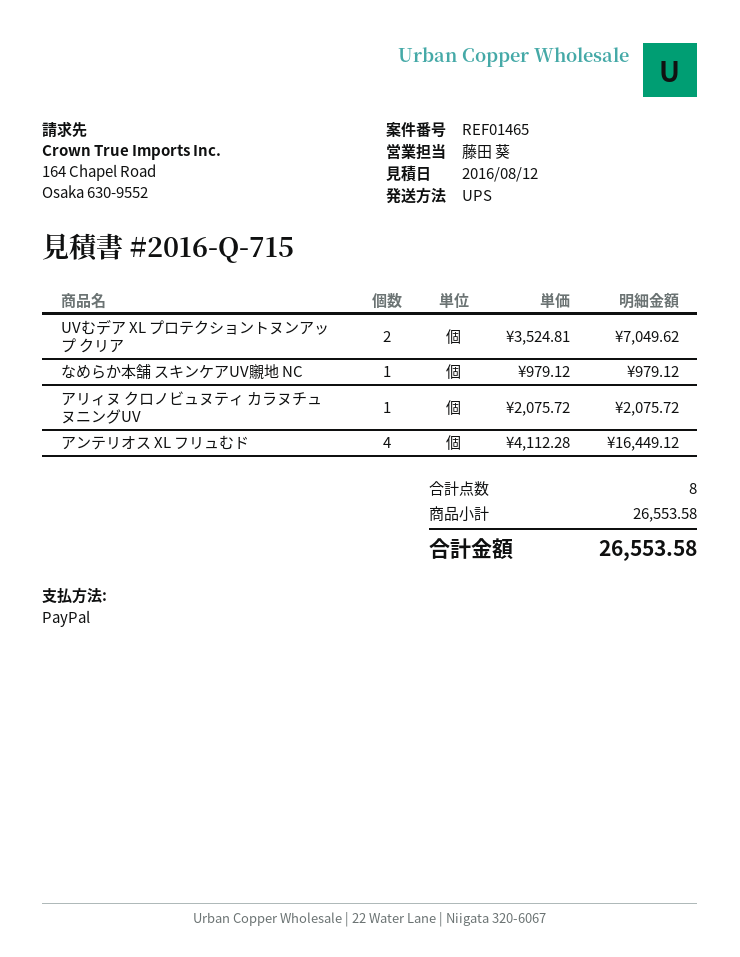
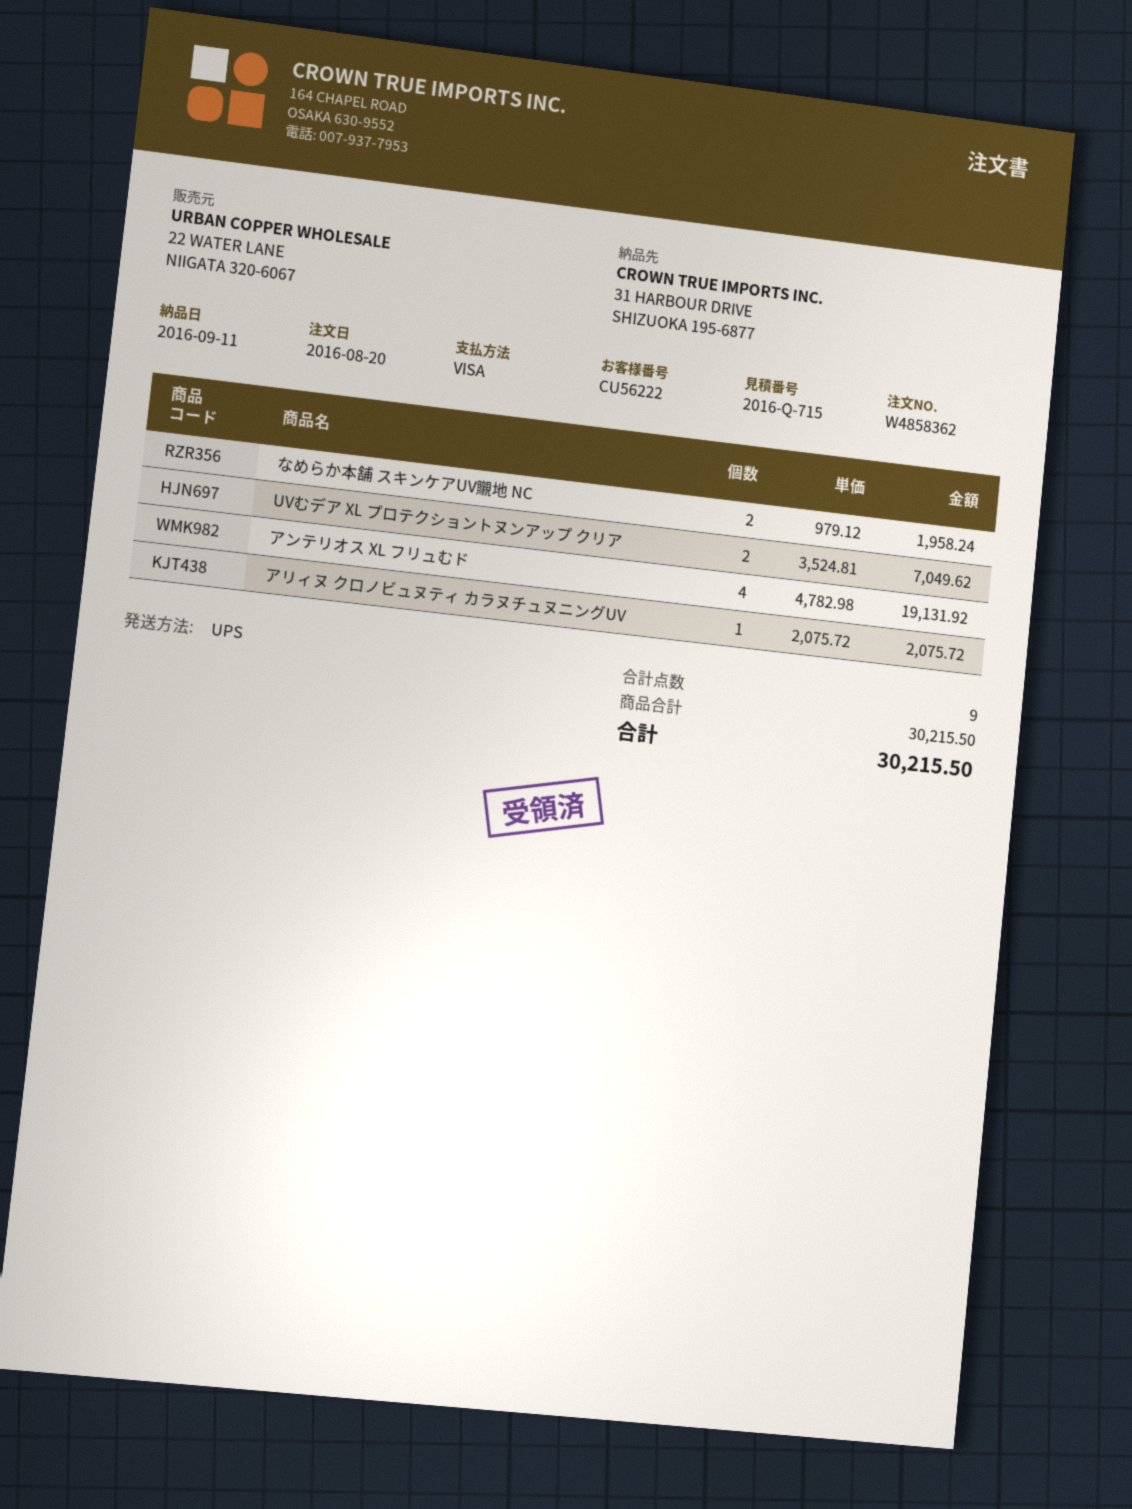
payment method: PayPal -> Visa
なめらか本舗 スキンケアUV䞋地 NC: 1 x 979.12 = 979.12 -> 2 x 979.12 = 1958.24
アンテリオス XL フリュむド: 4 x 4112.28 = 16449.12 -> 4 x 4782.98 = 19131.92
total quantity: 8 -> 9
subtotal: 26553.58 -> 30215.50
total: 26553.58 -> 30215.50

